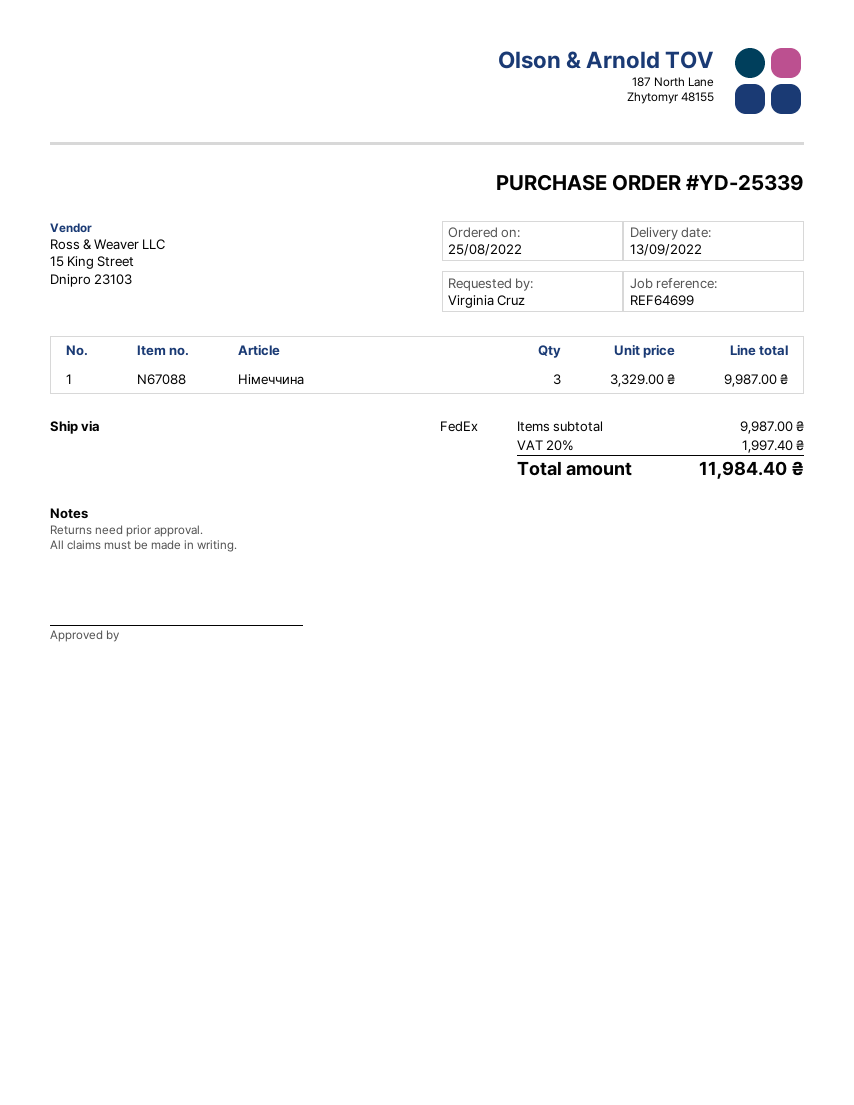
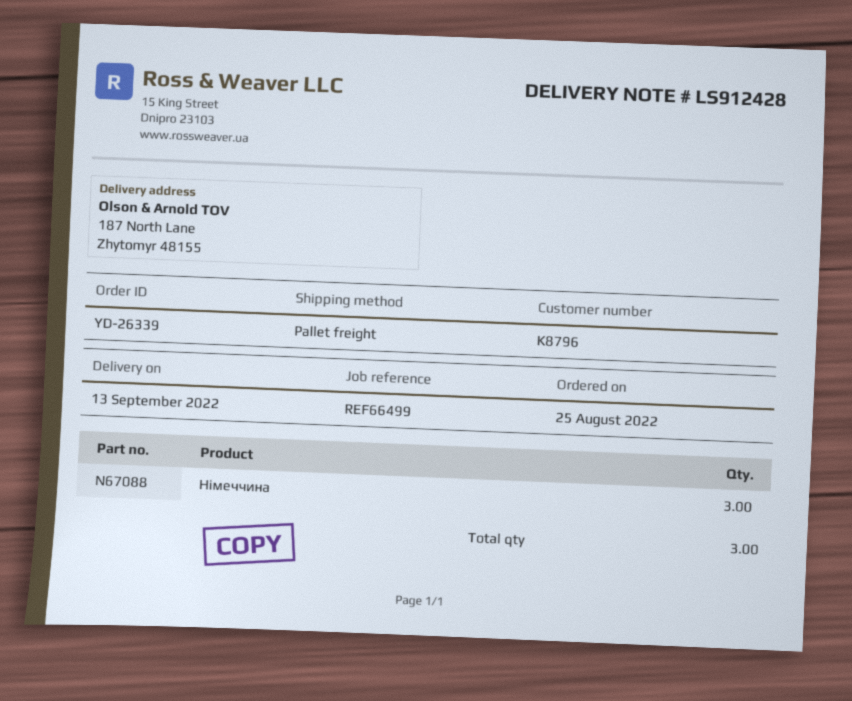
order number: YD-25339 -> YD-26339
reference: REF64699 -> REF66499
shipping method: FedEx -> pallet freight

